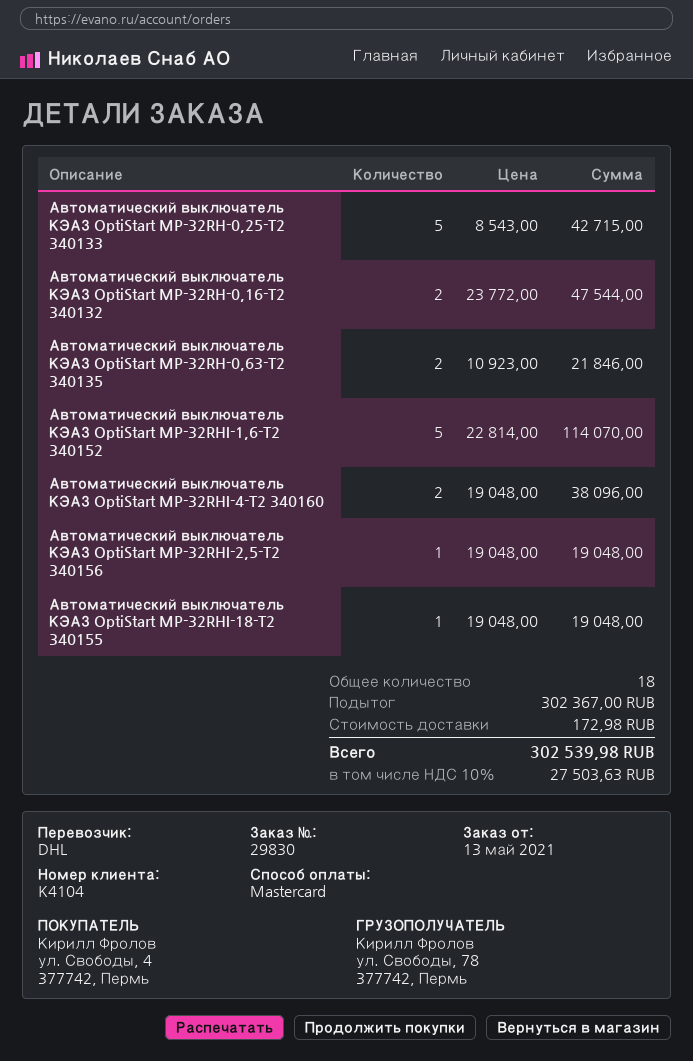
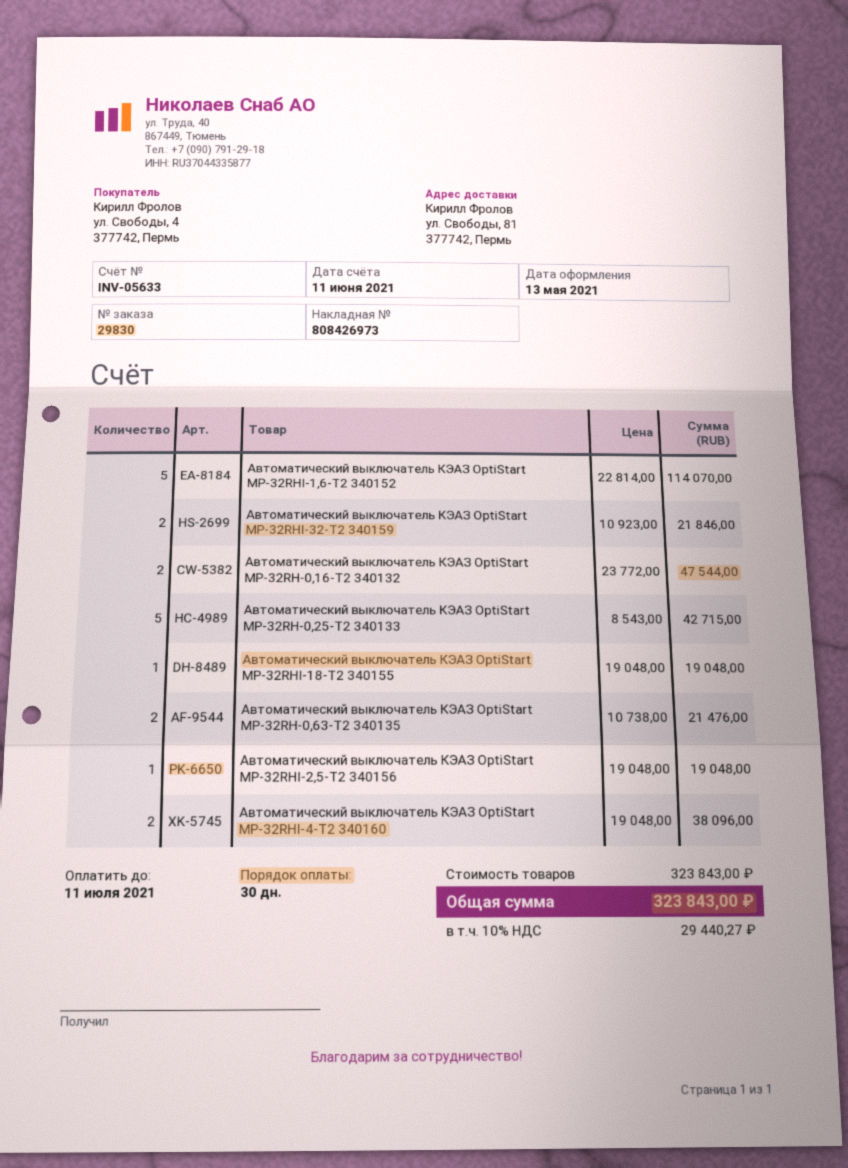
ship to: ул. Свободы, 78, 377742, Пермь -> ул. Свободы, 81, 377742, Пермь
Автоматический выключатель КЭАЗ OptiStart MP-32RH-0,63-T2 340135: 2 x 10923.00 = 21846.00 -> 2 x 10738.00 = 21476.00
Автоматический выключатель КЭАЗ OptiStart MP-32RHI-32-T2 340159: none -> 2 x 10923.00 = 21846.00
subtotal: 302367.00 -> 323843.00
shipping: 172.98 -> none
tax: 10% = 27503.63 -> 10% = 29440.27
total: 302539.98 -> 323843.00

